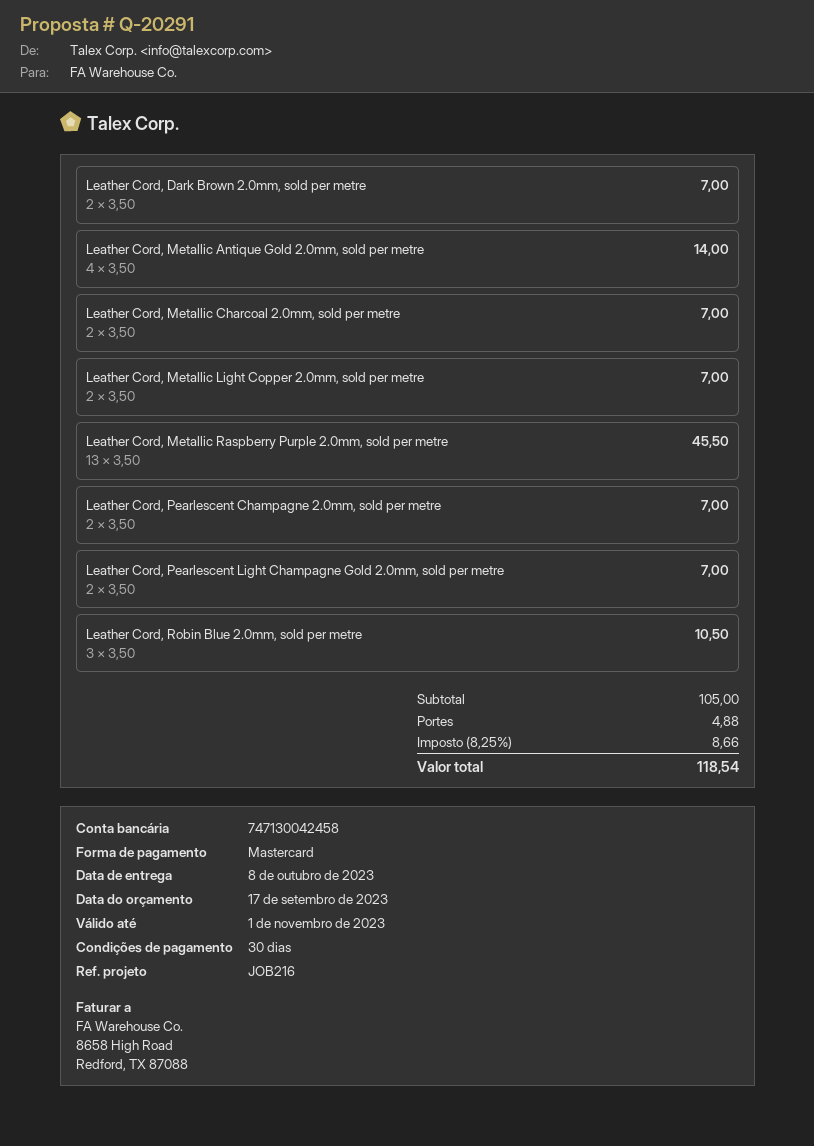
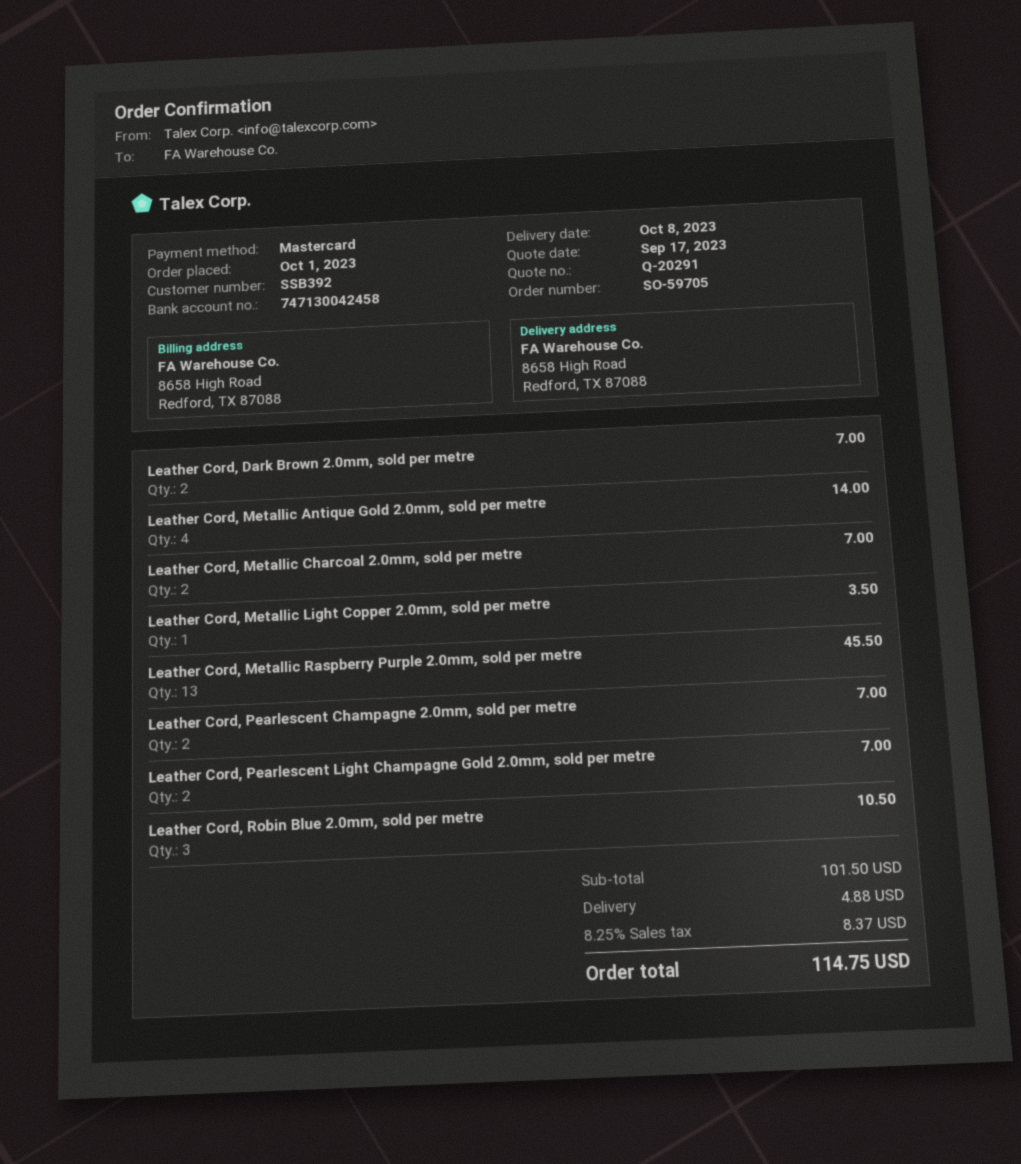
Leather Cord, Metallic Light Copper 2.0mm, sold per metre: 2 for 7.00 -> 1 for 3.50
subtotal: 105.00 -> 101.50
tax: 8.25% = 8.66 -> 8.25% = 8.37
total: 118.54 -> 114.75

